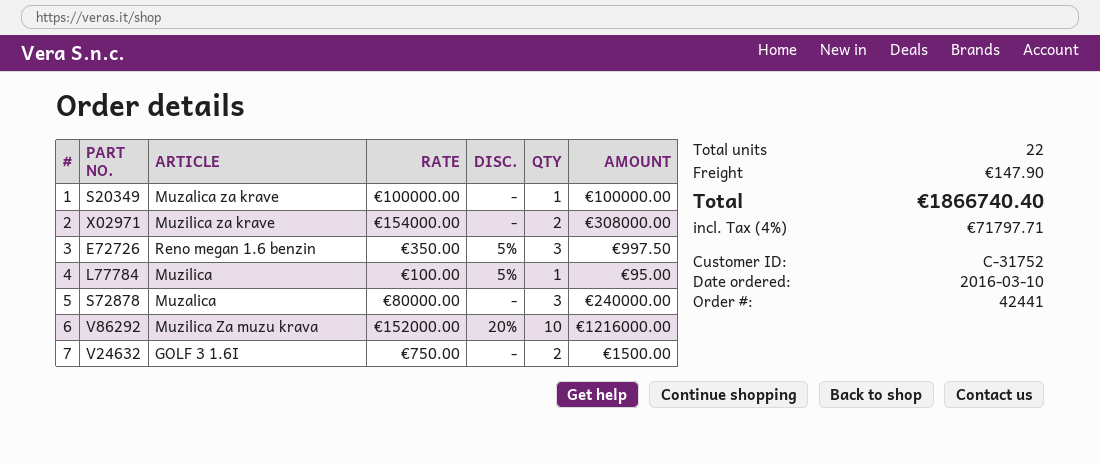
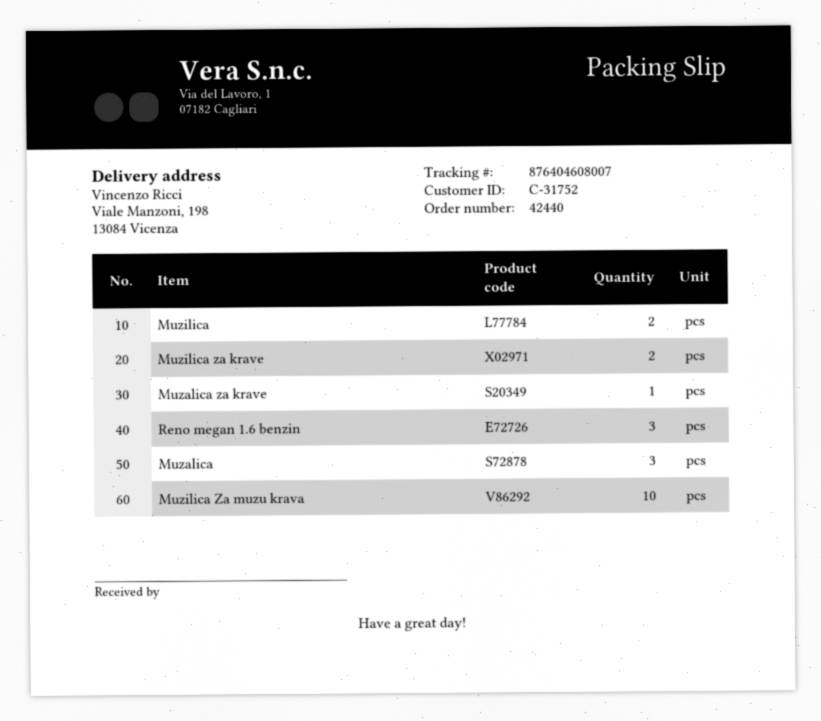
order number: 42441 -> 42440
Muzilica: 1 -> 2
GOLF 3 1.6I: 2 -> none

